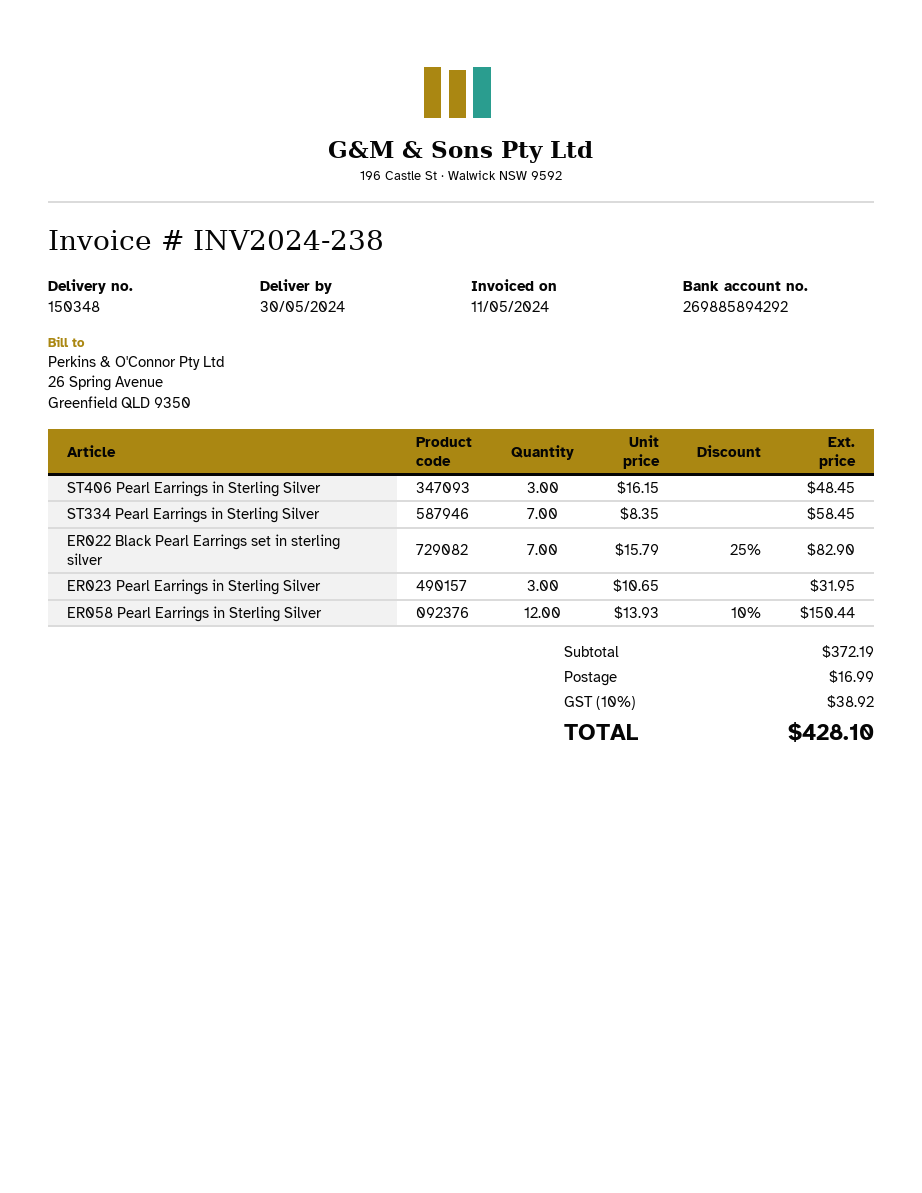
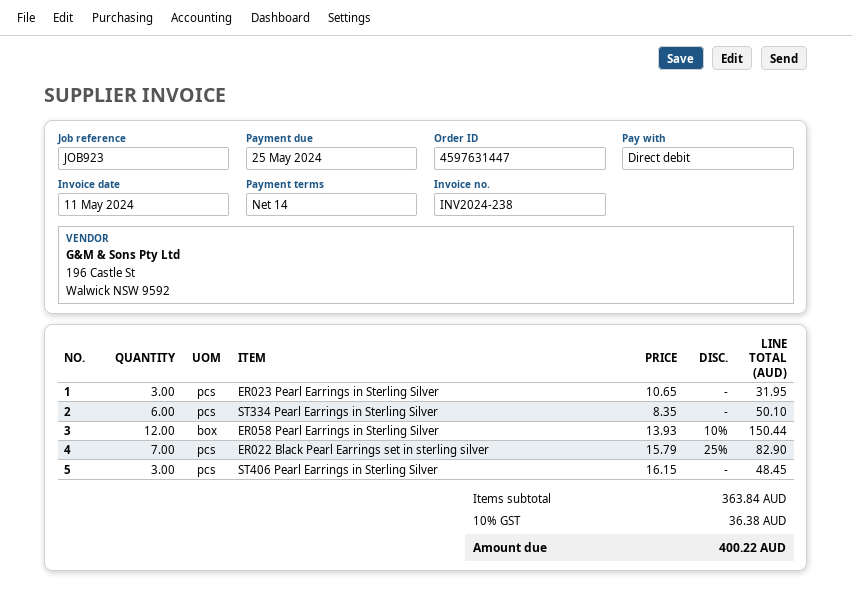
ST334 Pearl Earrings in Sterling Silver: 7 x 8.35 = 58.45 -> 6 x 8.35 = 50.10
subtotal: 372.19 -> 363.84
shipping: 16.99 -> none
tax: 10% = 38.92 -> 10% = 36.38
total: 428.10 -> 400.22

